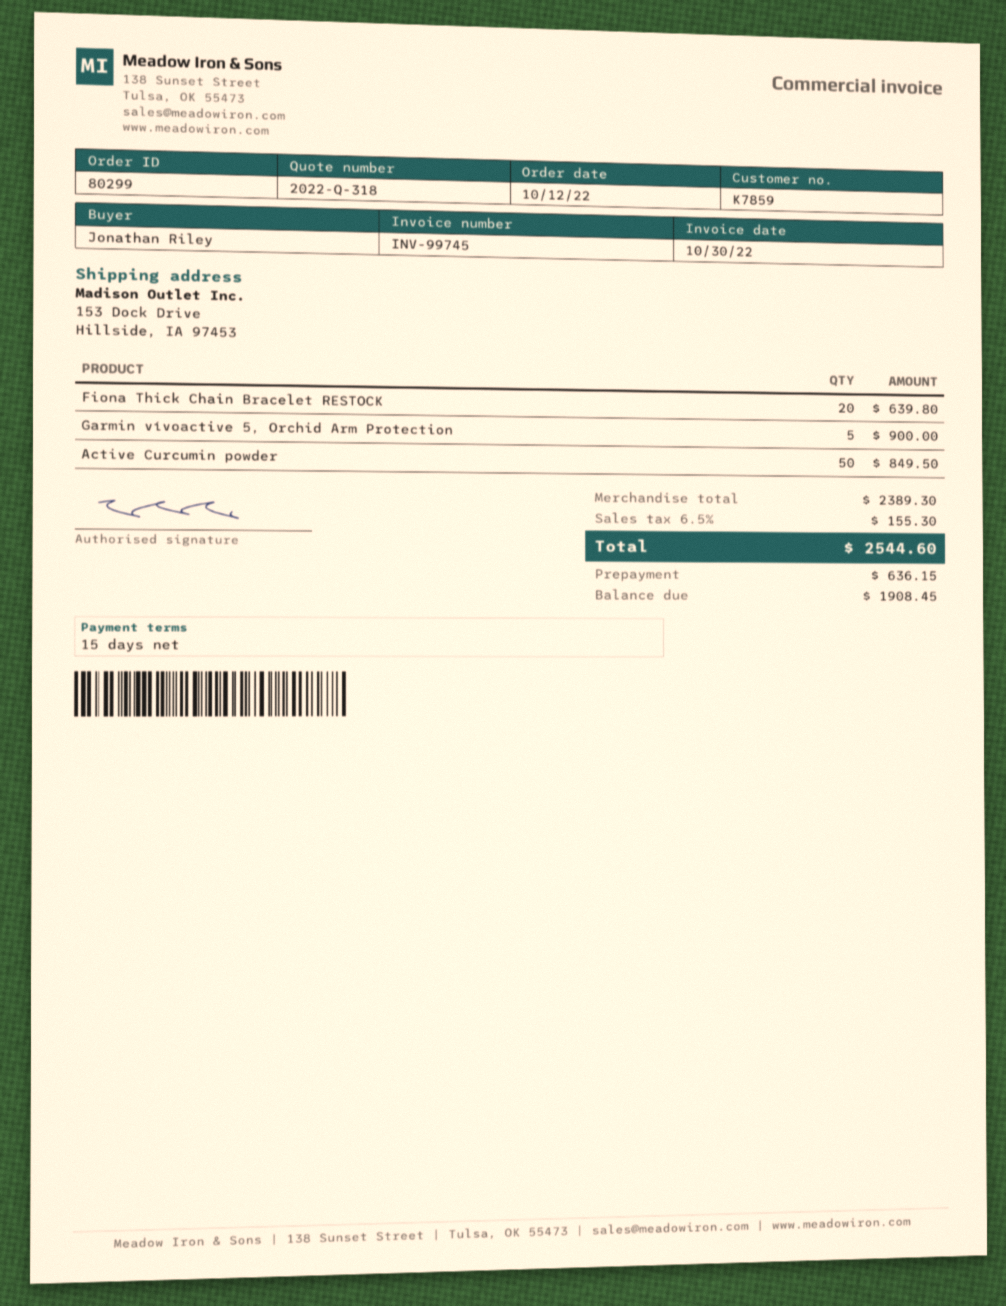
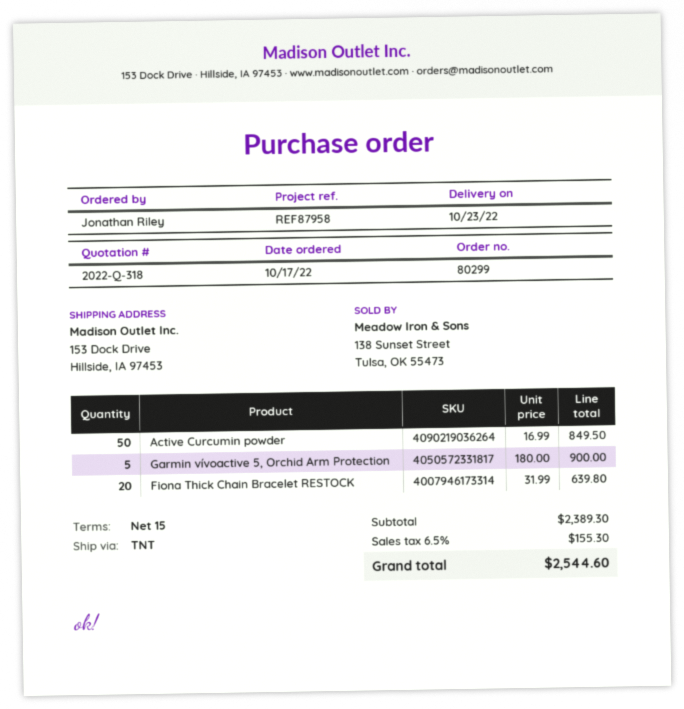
order date: 2022-10-12 -> 2022-10-17

